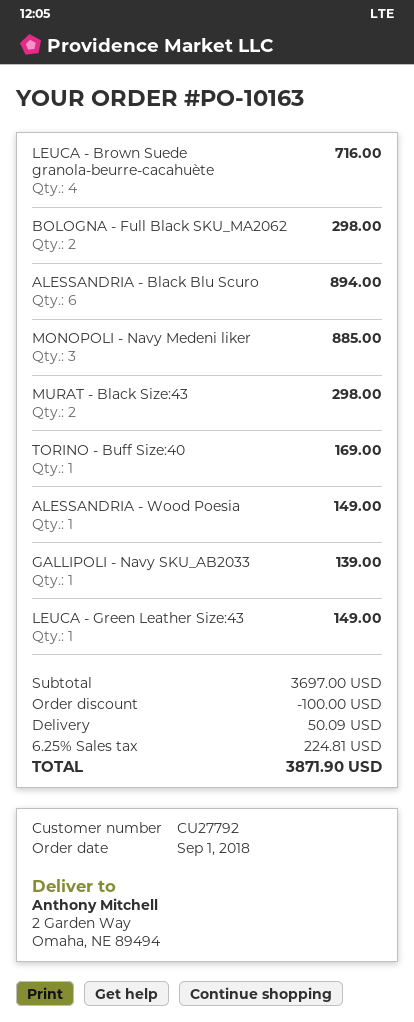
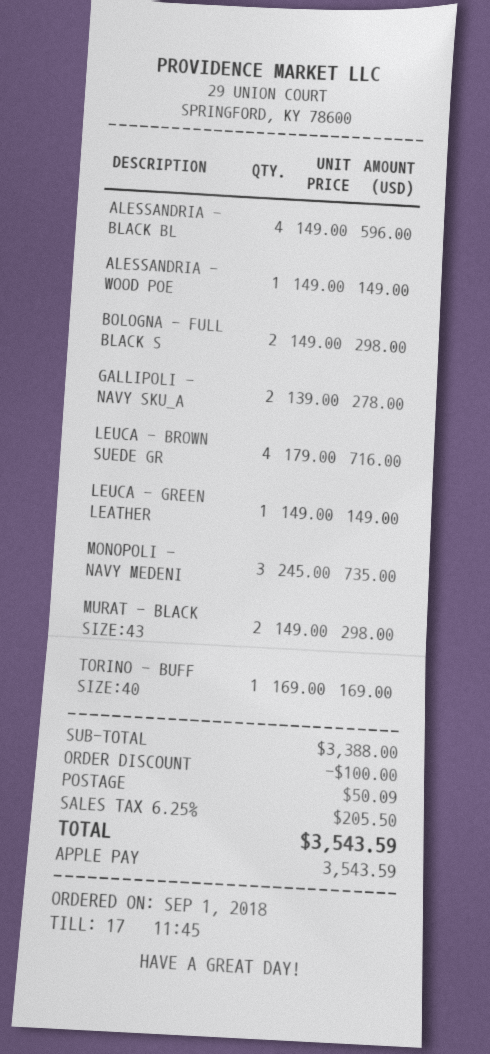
ALESSANDRIA - Black Blu Scuro: 6 for 894.00 -> 4 for 596.00
MONOPOLI - Navy Medeni liker: 3 for 885.00 -> 3 for 735.00
GALLIPOLI - Navy SKU_AB2033: 1 for 139.00 -> 2 for 278.00
subtotal: 3697.00 -> 3388.00
tax: 6.25% = 224.81 -> 6.25% = 205.50
total: 3871.90 -> 3543.59

